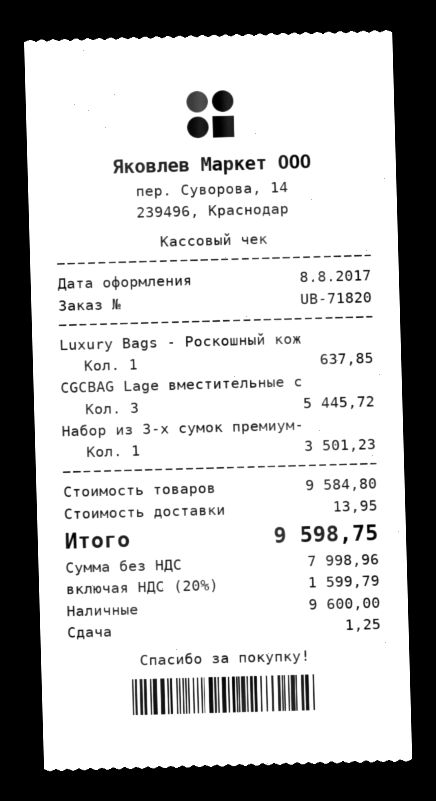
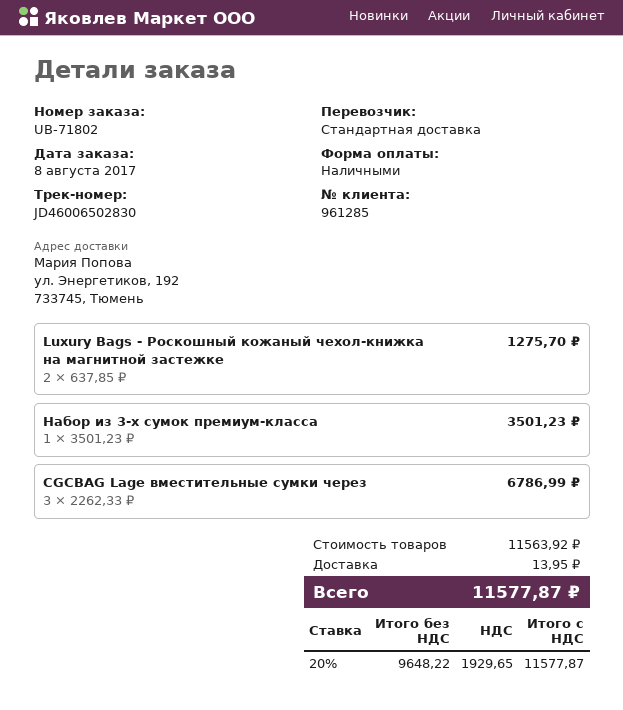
order number: UB-71820 -> UB-71802
Luxury Bags - Роскошный кож: 1 for 637.85 -> 2 for 1275.70
CGCBAG Lage вместительные с: 3 for 5445.72 -> 3 for 6786.99
subtotal: 9584.80 -> 11563.92
net: 7998.96 -> 9648.22
tax: 20% = 1599.79 -> 20% = 1929.65
total: 9598.75 -> 11577.87

